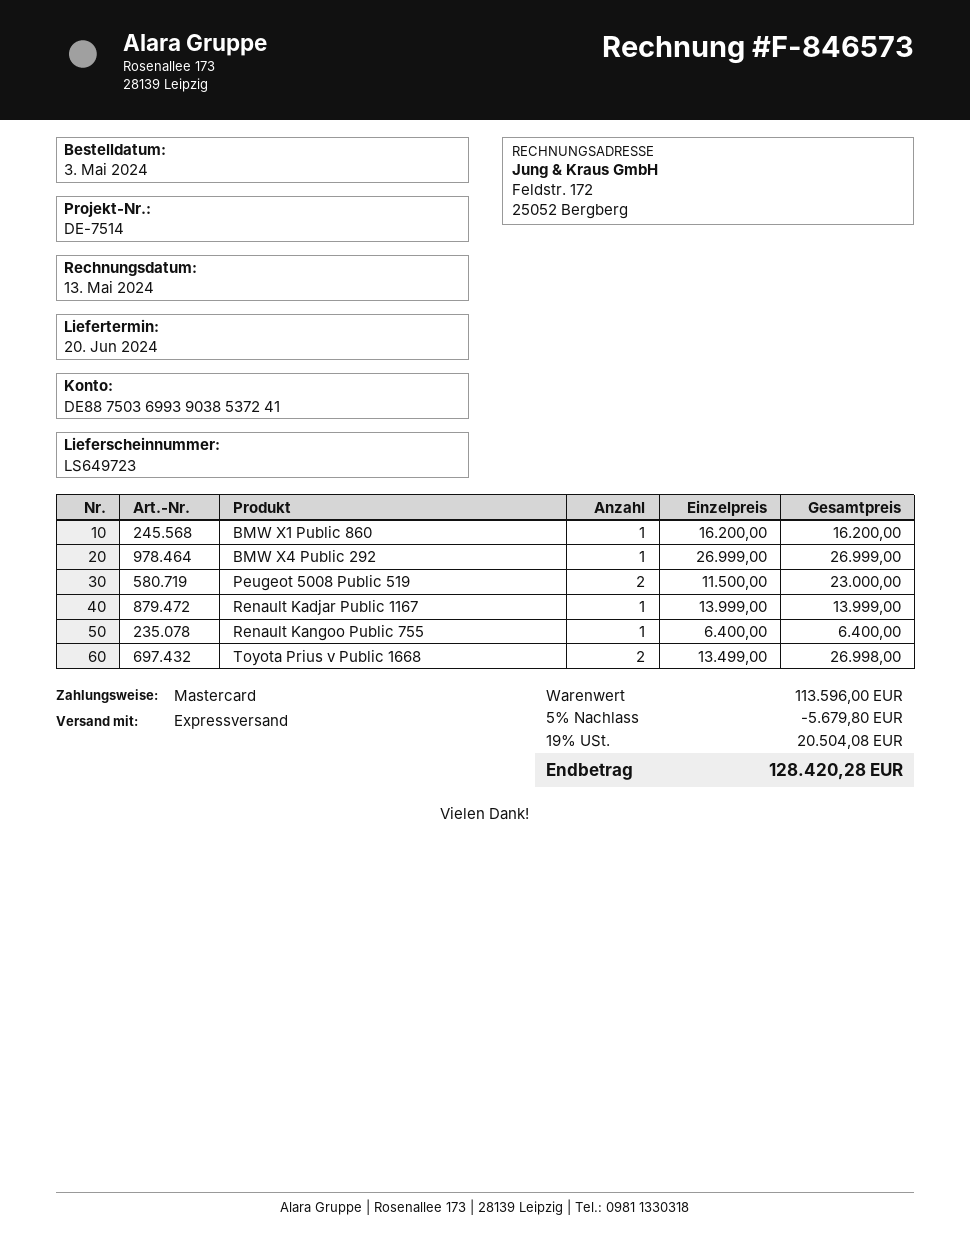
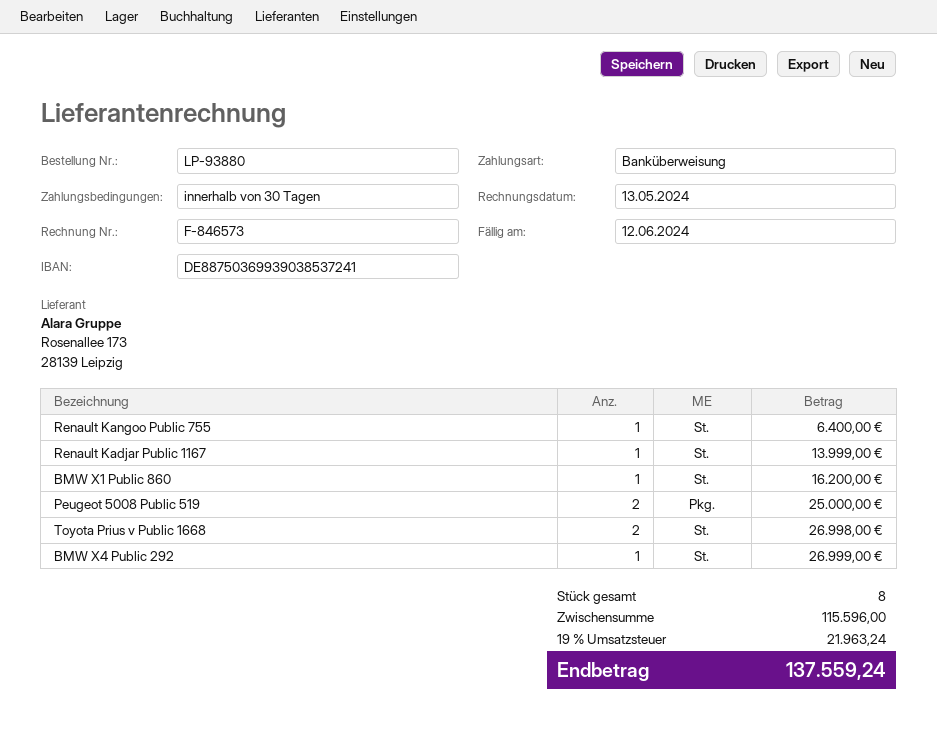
payment method: Mastercard -> bank transfer
Peugeot 5008 Public 519: 2 for 23000.00 -> 2 for 25000.00
subtotal: 113596.00 -> 115596.00
discount: 5% = 5679.80 -> none
tax: 19% = 20504.08 -> 19% = 21963.24
total: 128420.28 -> 137559.24

